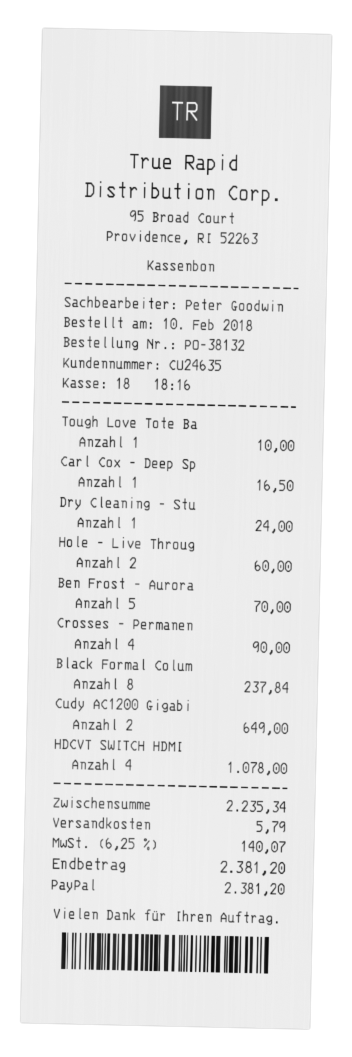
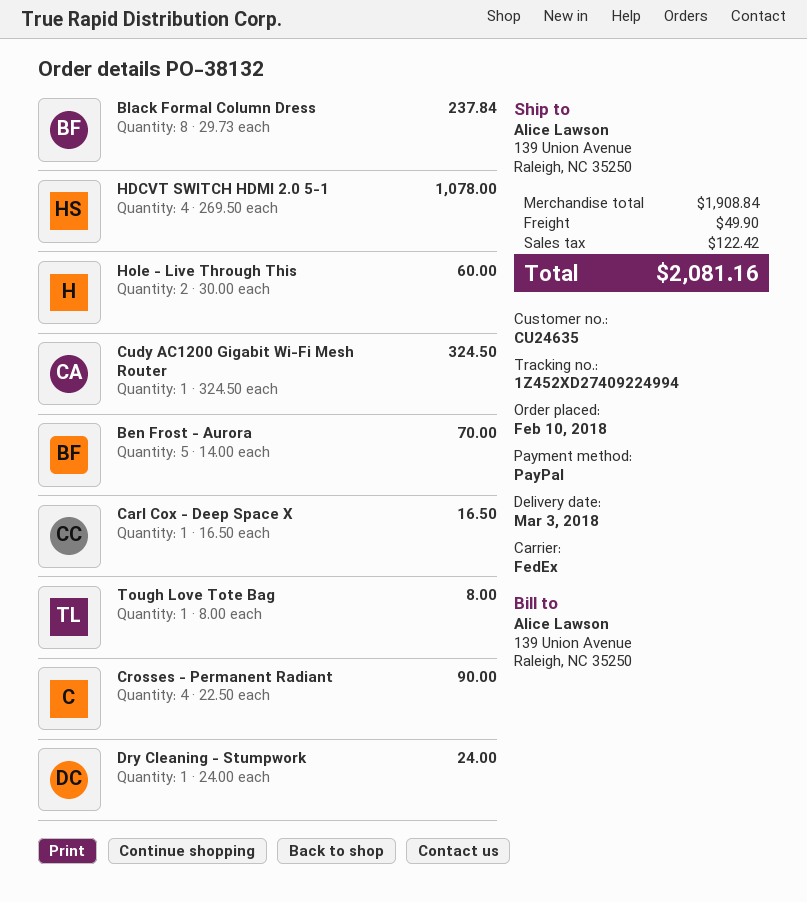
Tough Love Tote Ba: 1 for 10.00 -> 1 for 8.00
Cudy AC1200 Gigabi: 2 for 649.00 -> 1 for 324.50
subtotal: 2235.34 -> 1908.84
shipping: 5.79 -> 49.90
tax: 140.07 -> 122.42
total: 2381.20 -> 2081.16

